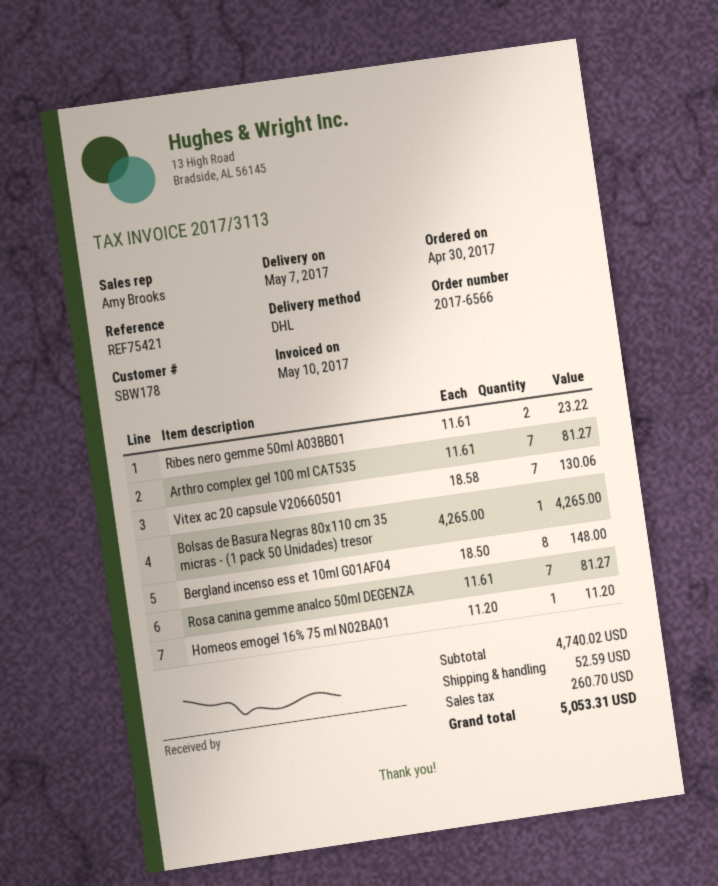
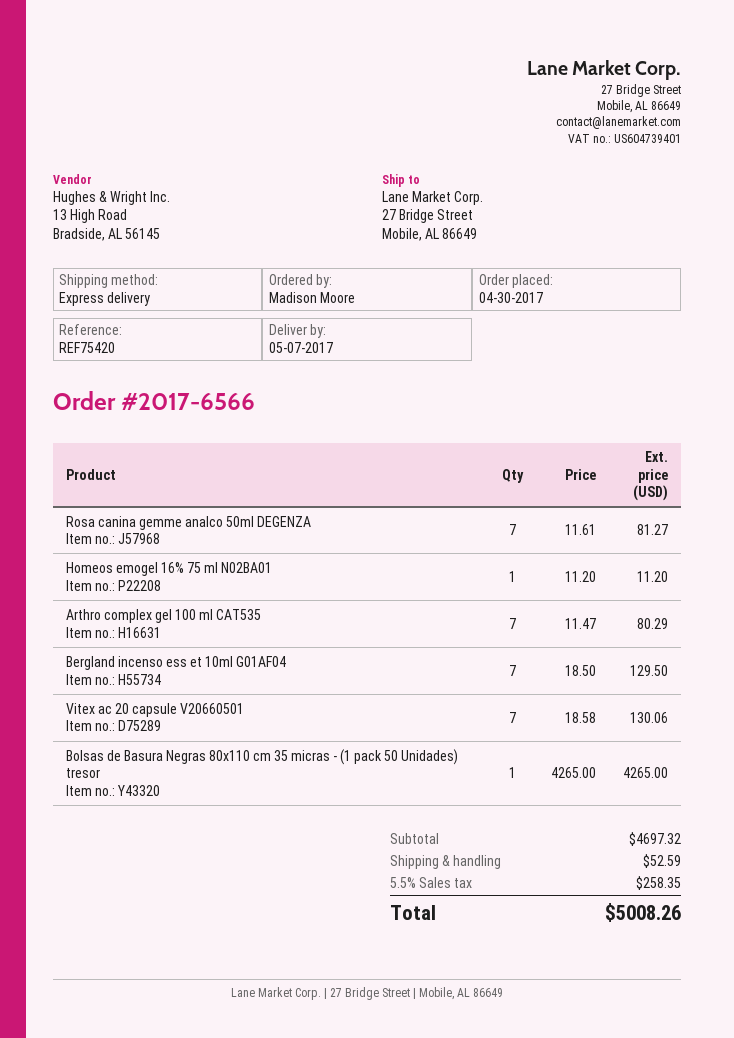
reference: REF75421 -> REF75420
shipping method: DHL -> express
Ribes nero gemme 50ml A03BB01: 2 x 11.61 = 23.22 -> none
Arthro complex gel 100 ml CAT535: 7 x 11.61 = 81.27 -> 7 x 11.47 = 80.29
Bergland incenso ess et 10ml G01AF04: 8 x 18.50 = 148.00 -> 7 x 18.50 = 129.50
subtotal: 4740.02 -> 4697.32
tax: 260.70 -> 258.35
total: 5053.31 -> 5008.26

